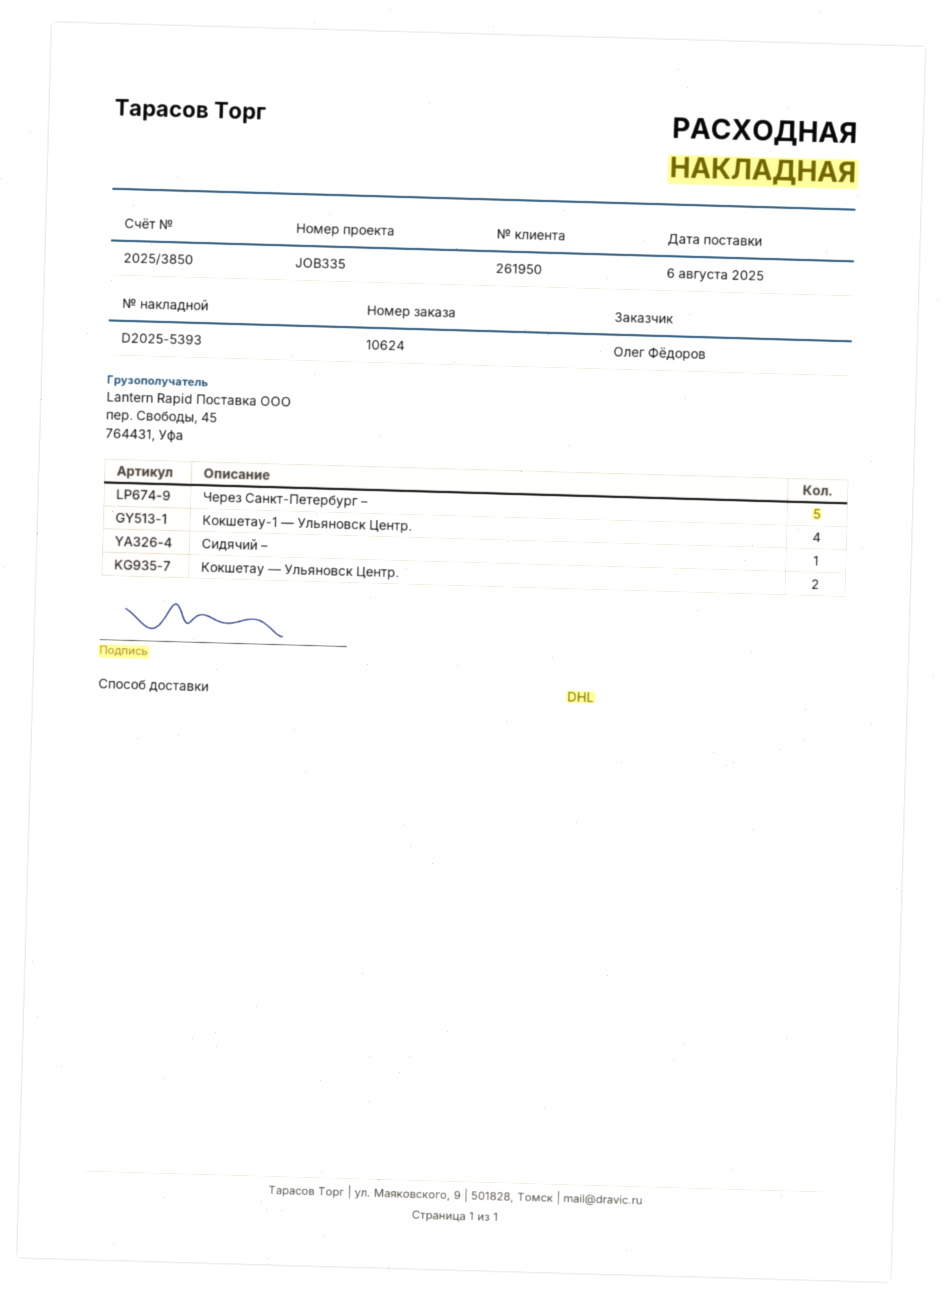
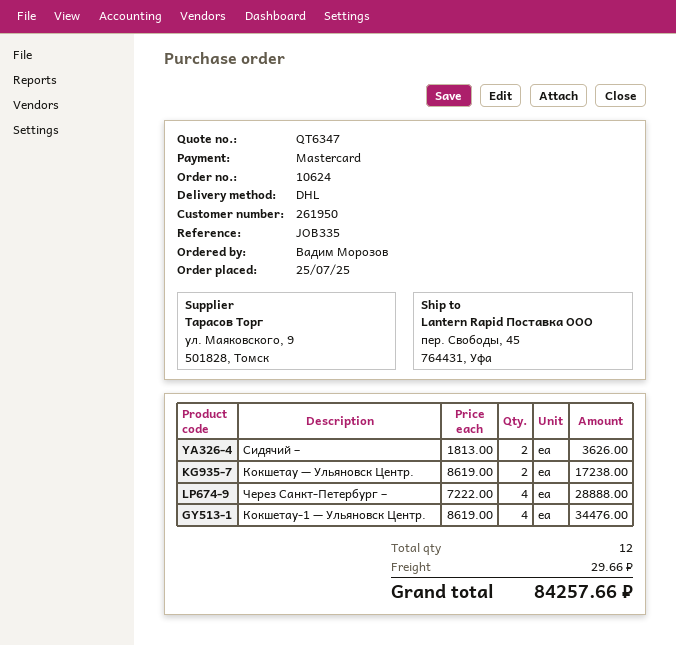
ordered by: Олег Фёдоров -> Вадим Морозов
Через Санкт-Петербург –: 5 -> 4
Сидячий –: 1 -> 2

